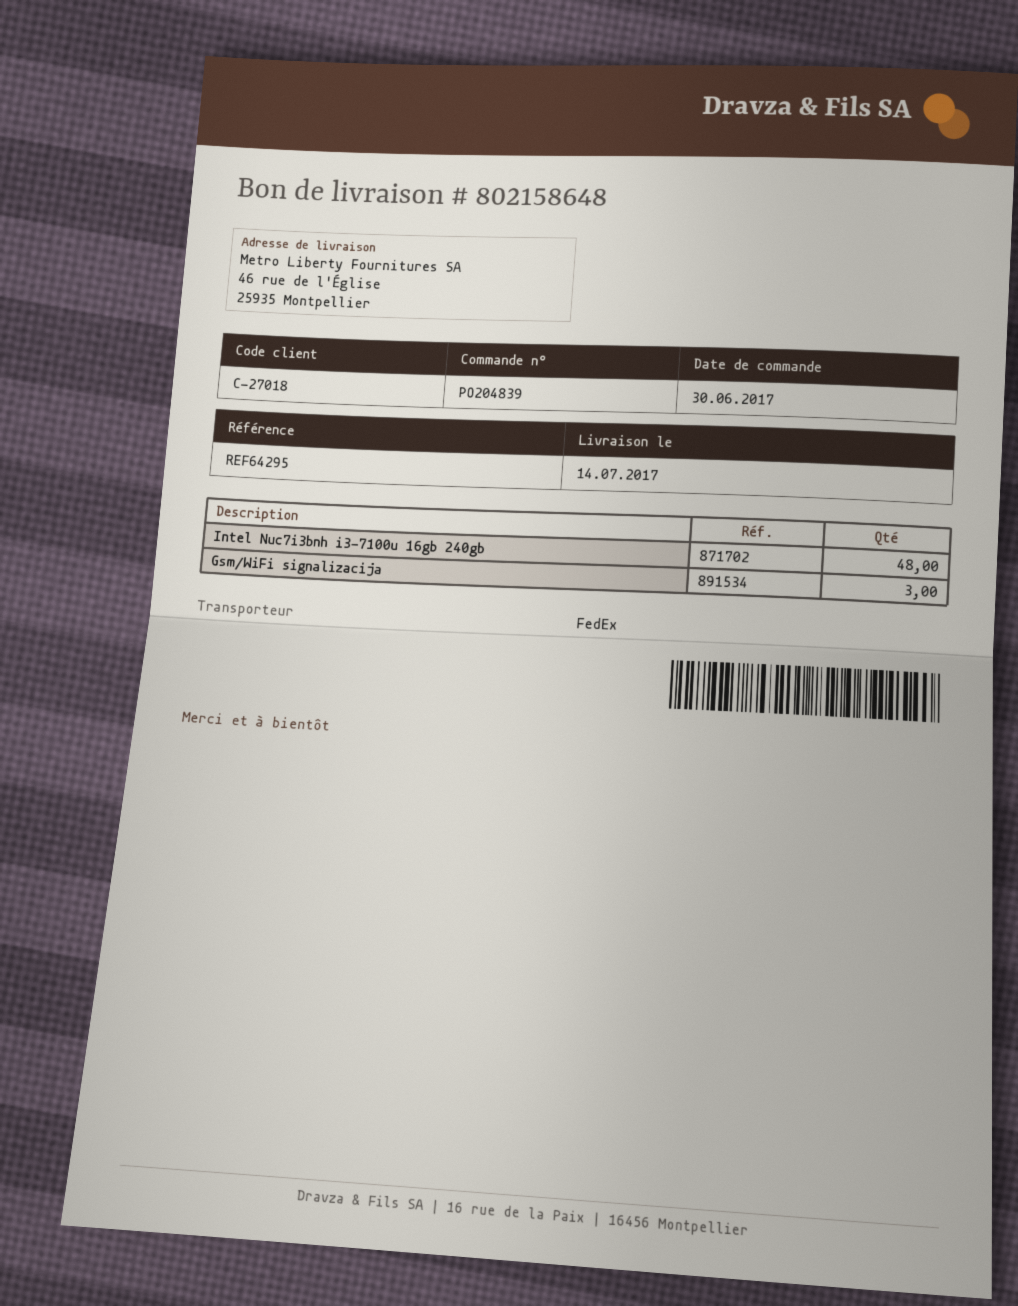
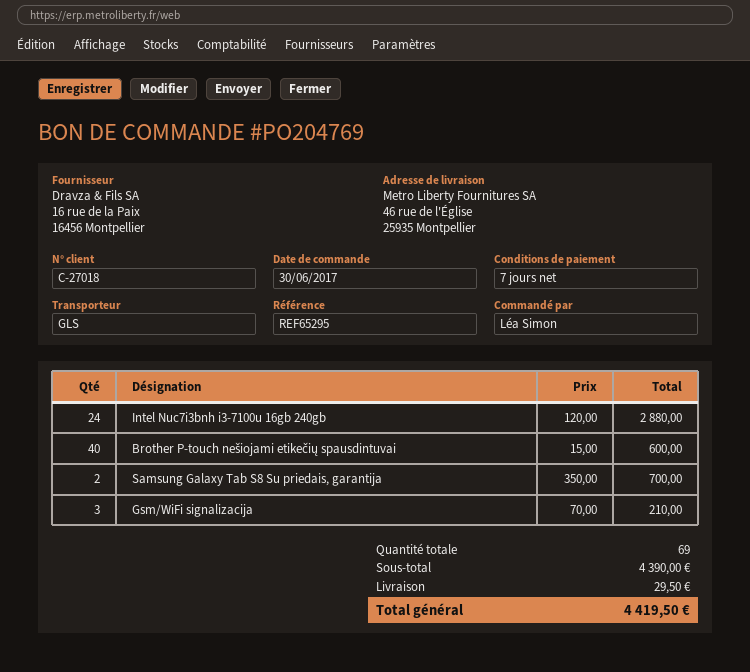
order number: PO204839 -> PO204769
reference: REF64295 -> REF65295
shipping method: FedEx -> GLS
Intel Nuc7i3bnh i3-7100u 16gb 240gb: 48 -> 24
Brother P-touch nešiojami etikečių spausdintuvai: none -> 40
Samsung Galaxy Tab S8 Su priedais, garantija: none -> 2

